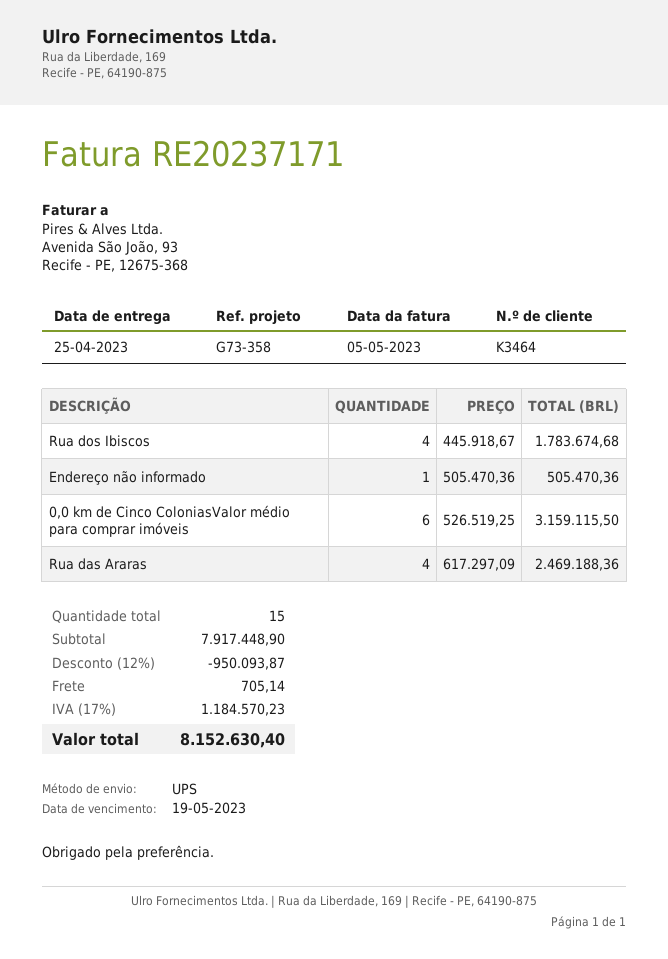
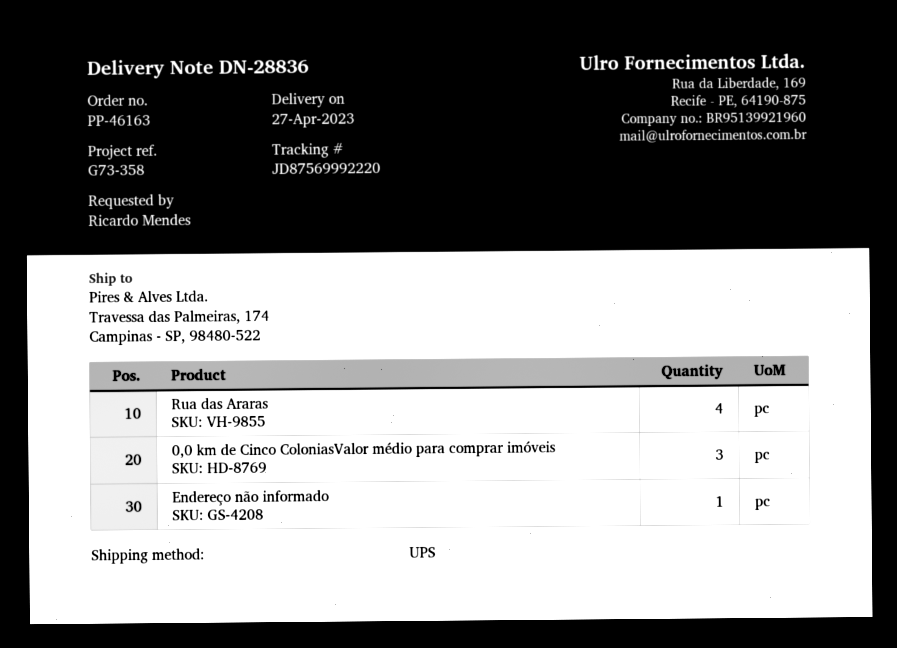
delivery date: 2023-04-25 -> 2023-04-27
Rua dos Ibiscos: 4 -> none
0,0 km de Cinco ColoniasValor médio para comprar imóveis: 6 -> 3

